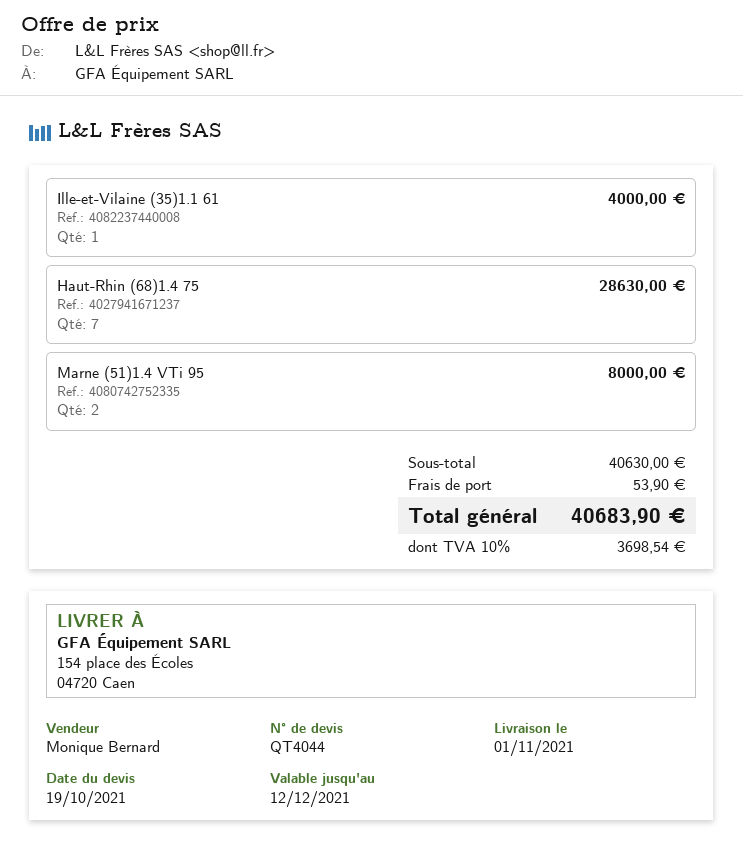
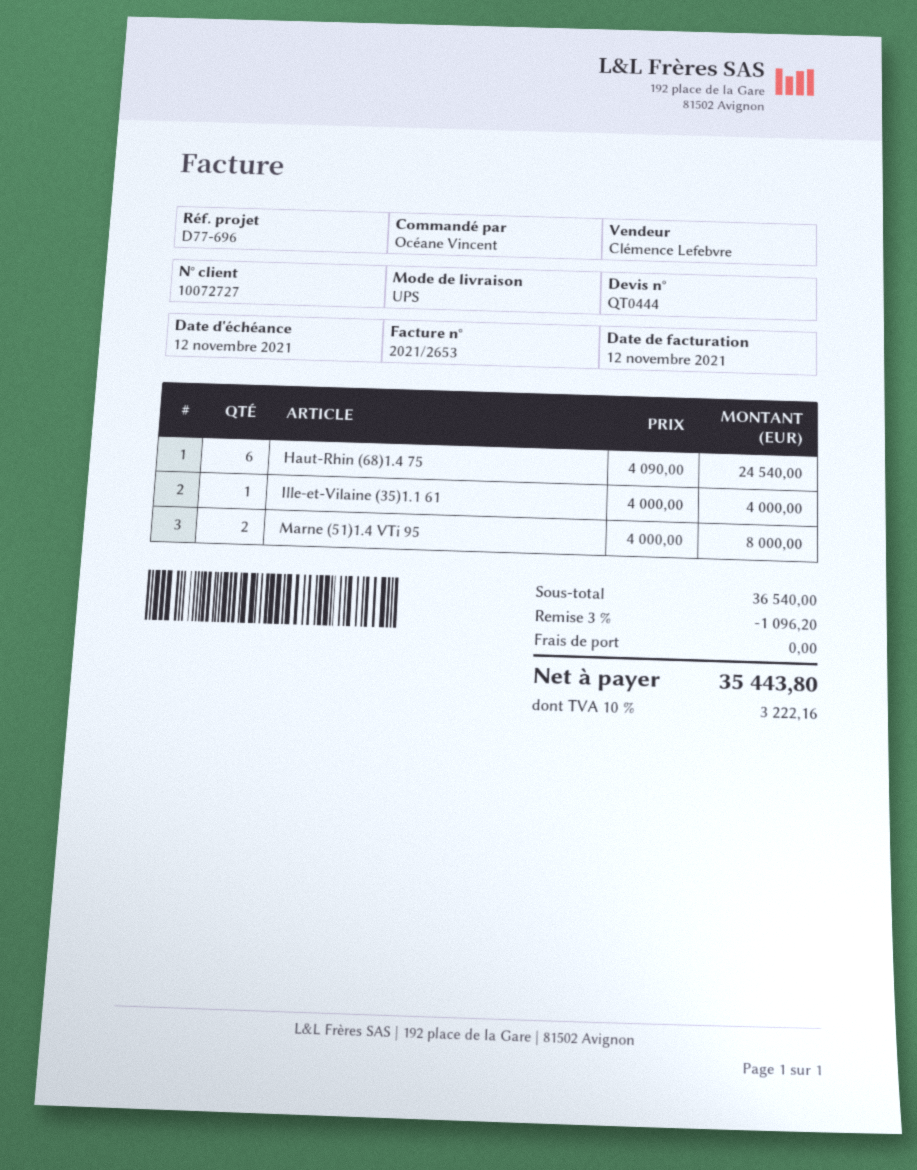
quote number: QT4044 -> QT0444
sales rep: Monique Bernard -> Clémence Lefebvre
Haut-Rhin (68)1.4 75: 7 for 28630.00 -> 6 for 24540.00
subtotal: 40630.00 -> 36540.00
discount: none -> 3% = 1096.20
shipping: 53.90 -> 0.00
tax: 10% = 3698.54 -> 10% = 3222.16
total: 40683.90 -> 35443.80

